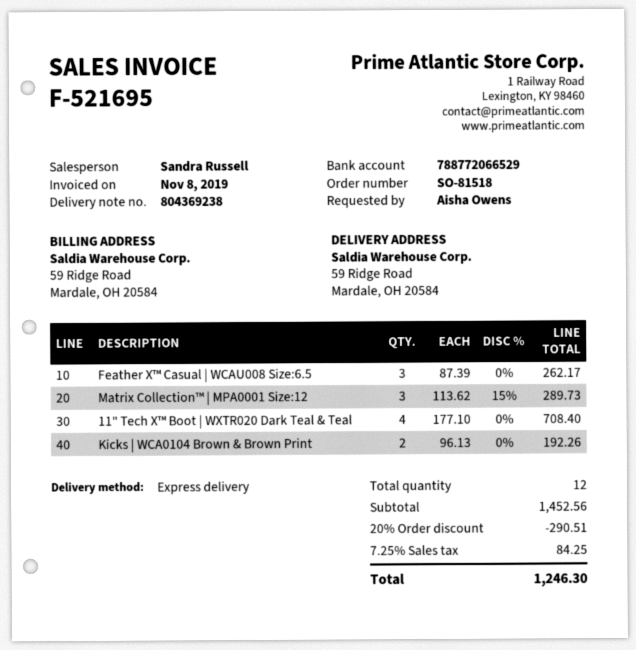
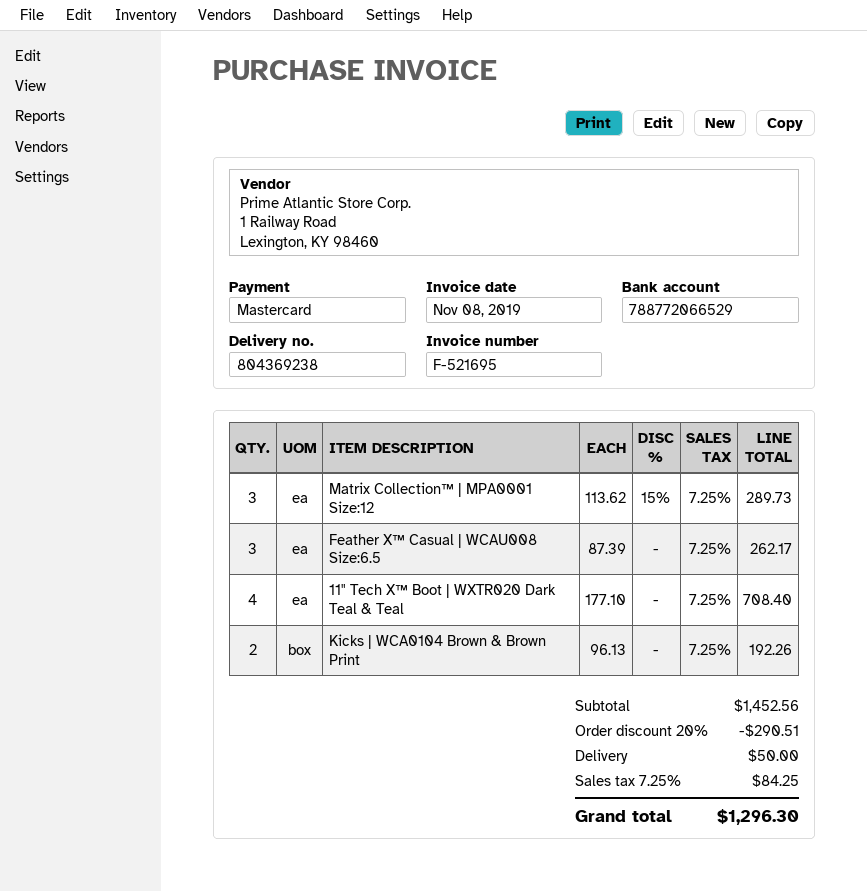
shipping: none -> 50.00
total: 1246.30 -> 1296.30

